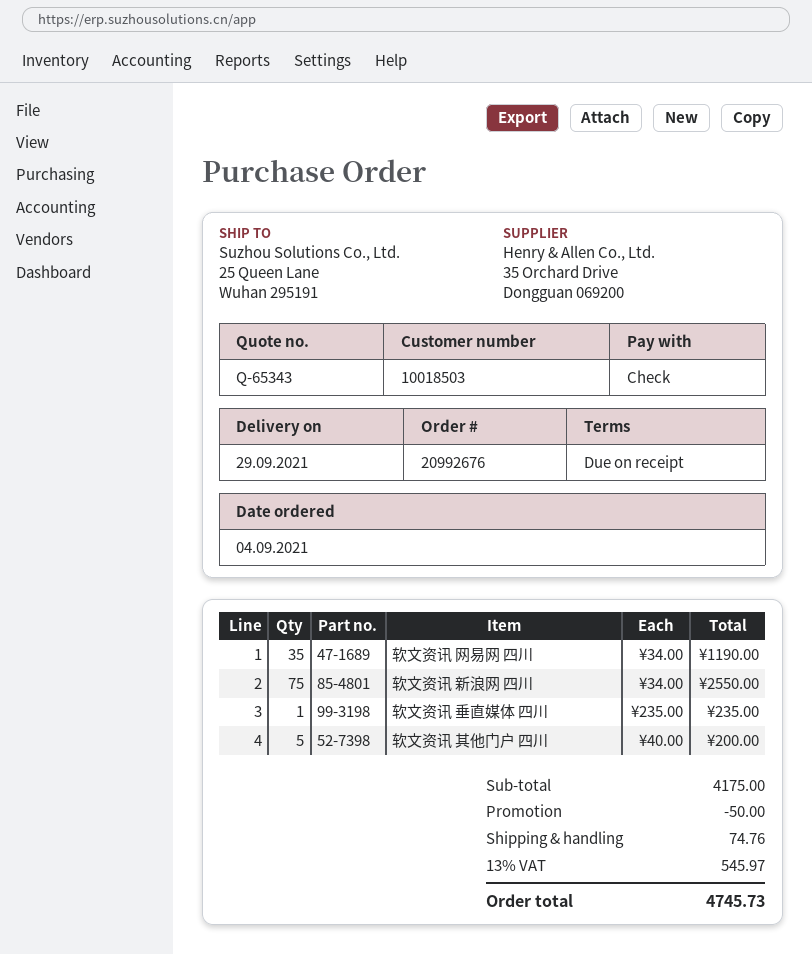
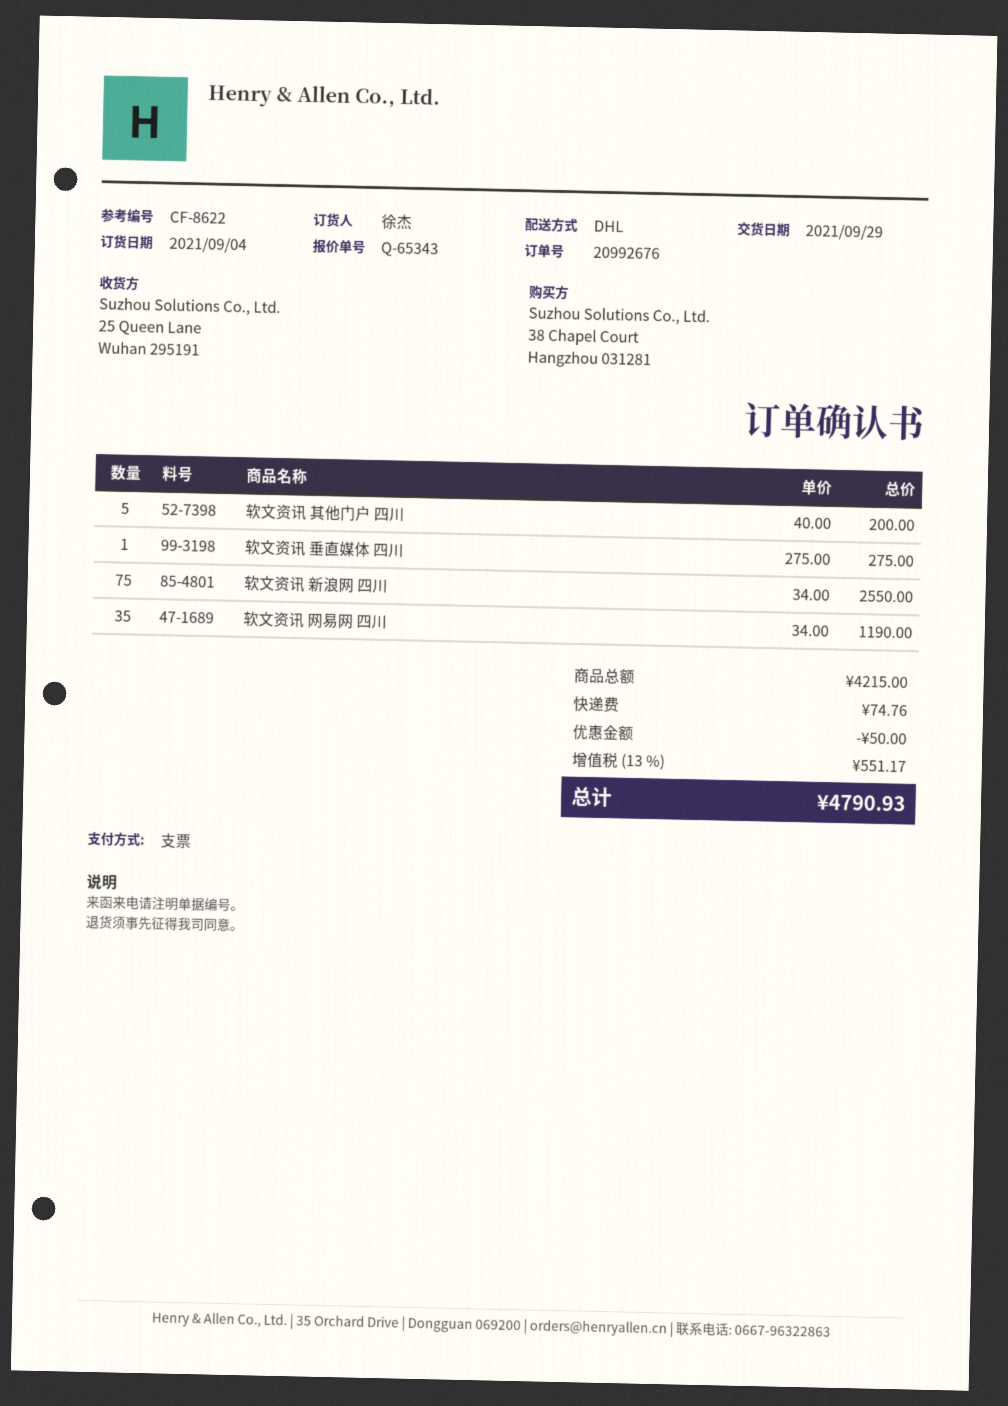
软文资讯 垂直媒体 四川: 1 x 235.00 = 235.00 -> 1 x 275.00 = 275.00
subtotal: 4175.00 -> 4215.00
tax: 13% = 545.97 -> 13% = 551.17
total: 4745.73 -> 4790.93

